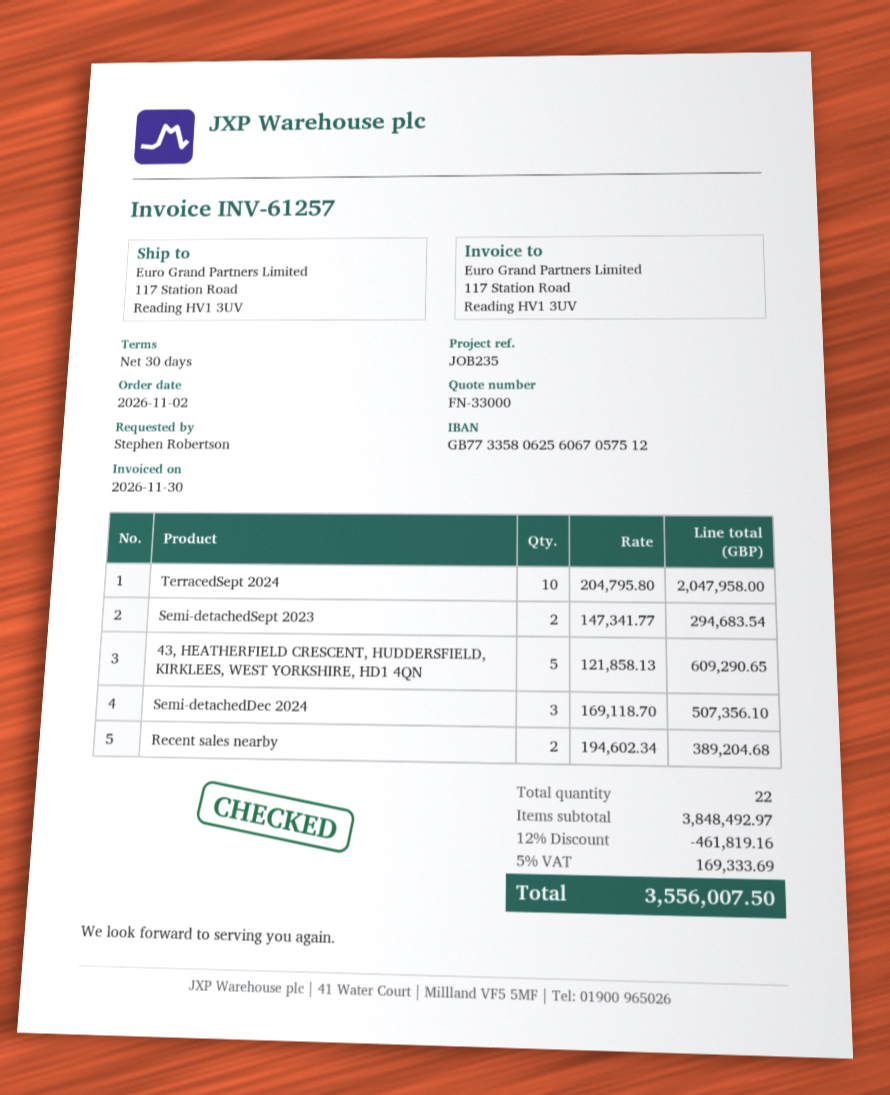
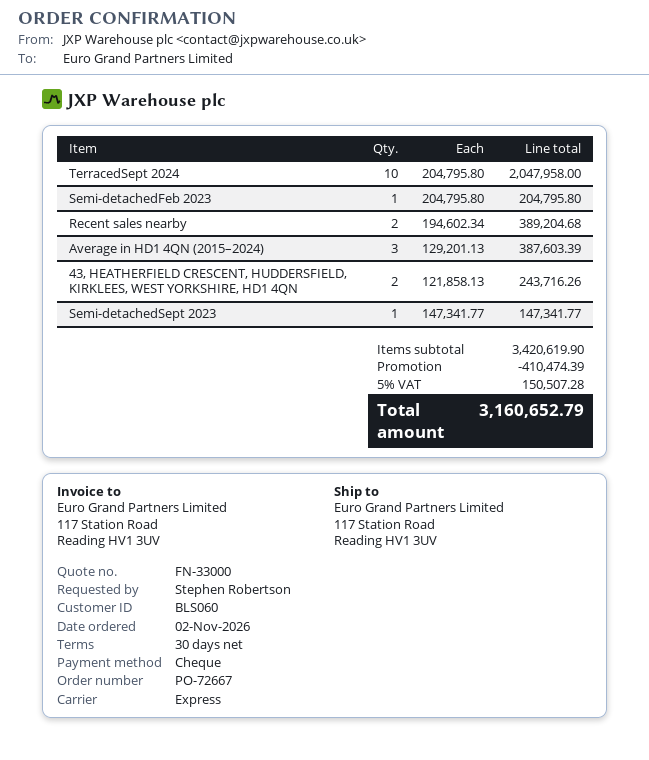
Semi-detachedSept 2023: 2 x 147341.77 = 294683.54 -> 1 x 147341.77 = 147341.77
43, HEATHERFIELD CRESCENT, HUDDERSFIELD, KIRKLEES, WEST YORKSHIRE, HD1 4QN: 5 x 121858.13 = 609290.65 -> 2 x 121858.13 = 243716.26
Semi-detachedDec 2024: 3 x 169118.70 = 507356.10 -> none
Semi-detachedFeb 2023: none -> 1 x 204795.80 = 204795.80
Average in HD1 4QN (2015–2024): none -> 3 x 129201.13 = 387603.39
subtotal: 3848492.97 -> 3420619.90
discount: 461819.16 -> 410474.39
tax: 5% = 169333.69 -> 5% = 150507.28
total: 3556007.50 -> 3160652.79

